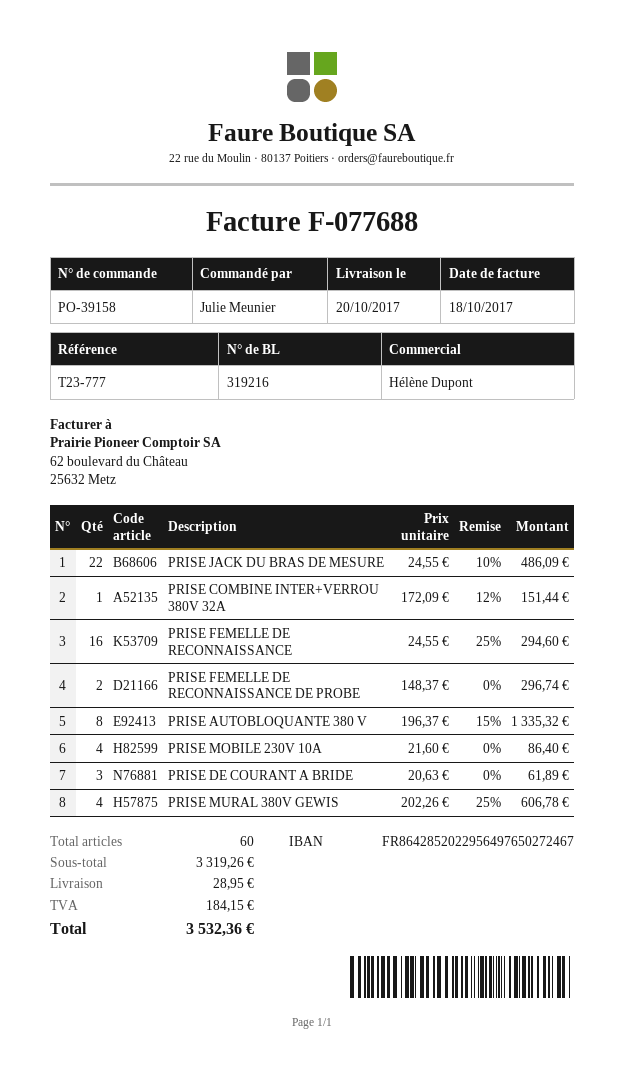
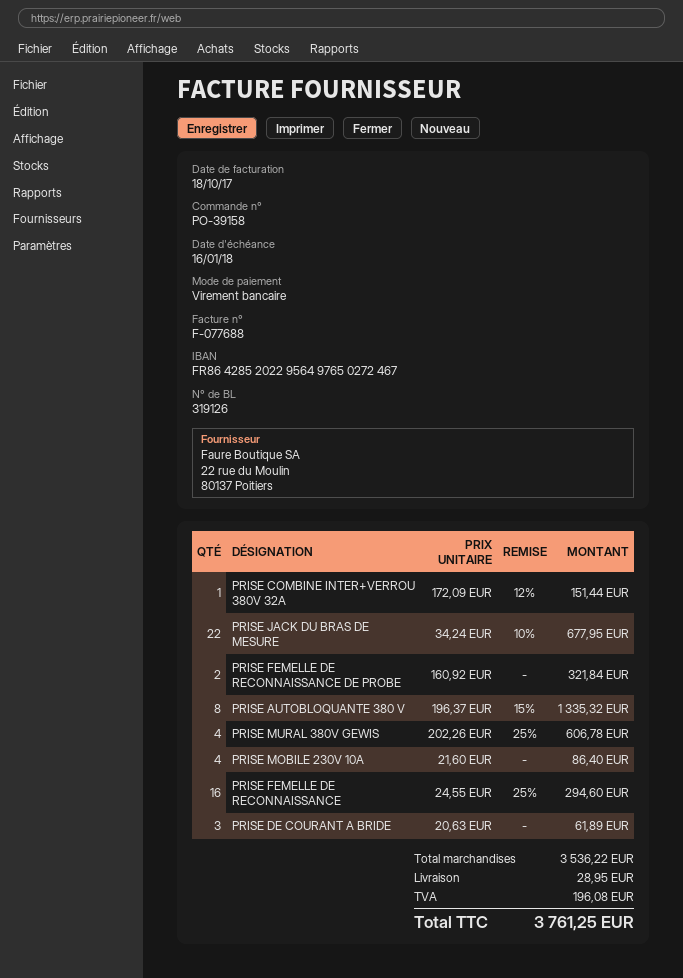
delivery note number: 319216 -> 319126
PRISE JACK DU BRAS DE MESURE: 22 x 24.55 - 10% = 486.09 -> 22 x 34.24 - 10% = 677.95
PRISE FEMELLE DE RECONNAISSANCE DE PROBE: 2 x 148.37 = 296.74 -> 2 x 160.92 = 321.84
subtotal: 3319.26 -> 3536.22
tax: 184.15 -> 196.08
total: 3532.36 -> 3761.25

